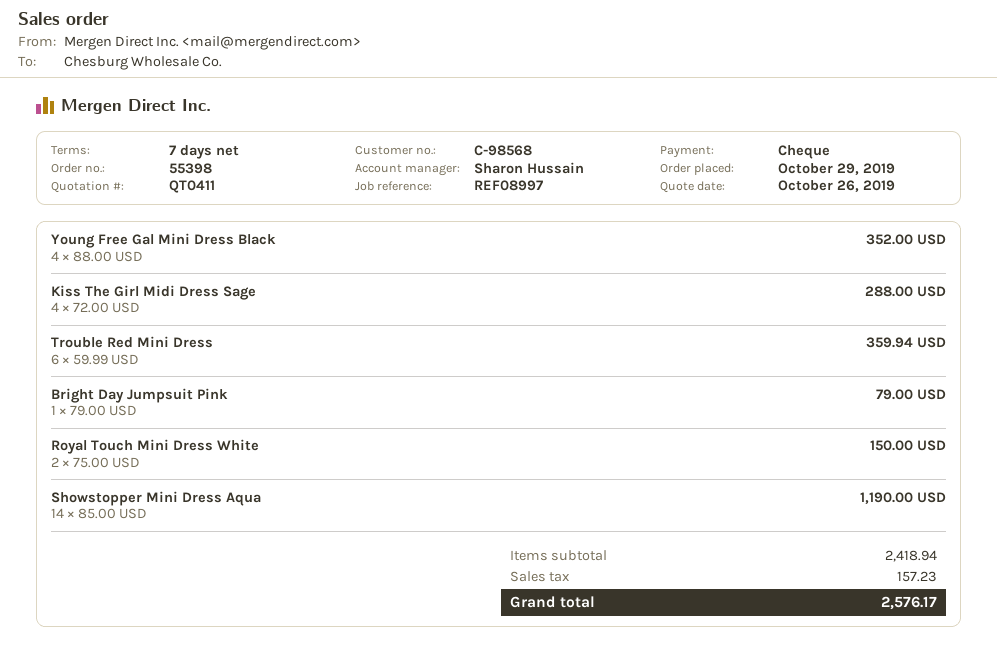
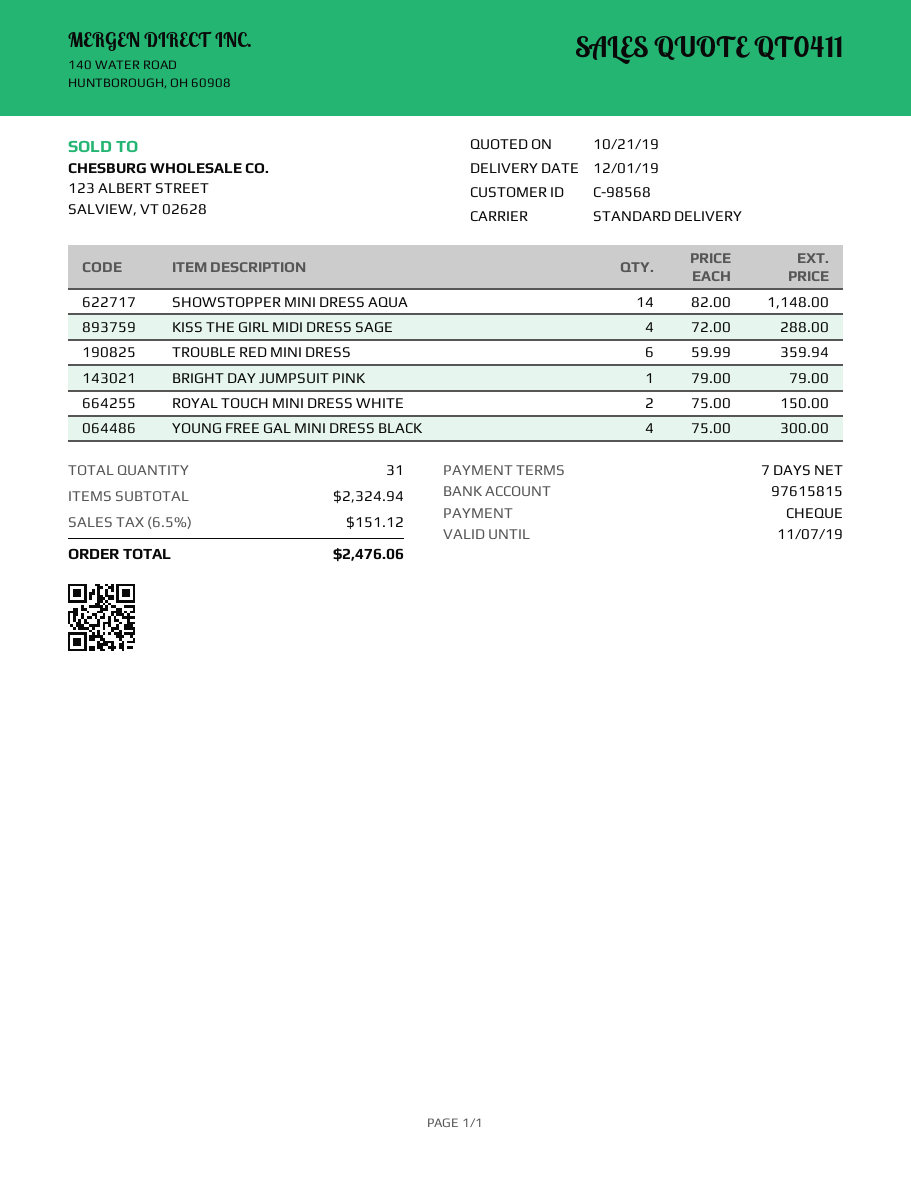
quote date: 2019-10-26 -> 2019-10-21
Young Free Gal Mini Dress Black: 4 x 88.00 = 352.00 -> 4 x 75.00 = 300.00
Showstopper Mini Dress Aqua: 14 x 85.00 = 1190.00 -> 14 x 82.00 = 1148.00
subtotal: 2418.94 -> 2324.94
tax: 157.23 -> 151.12
total: 2576.17 -> 2476.06

